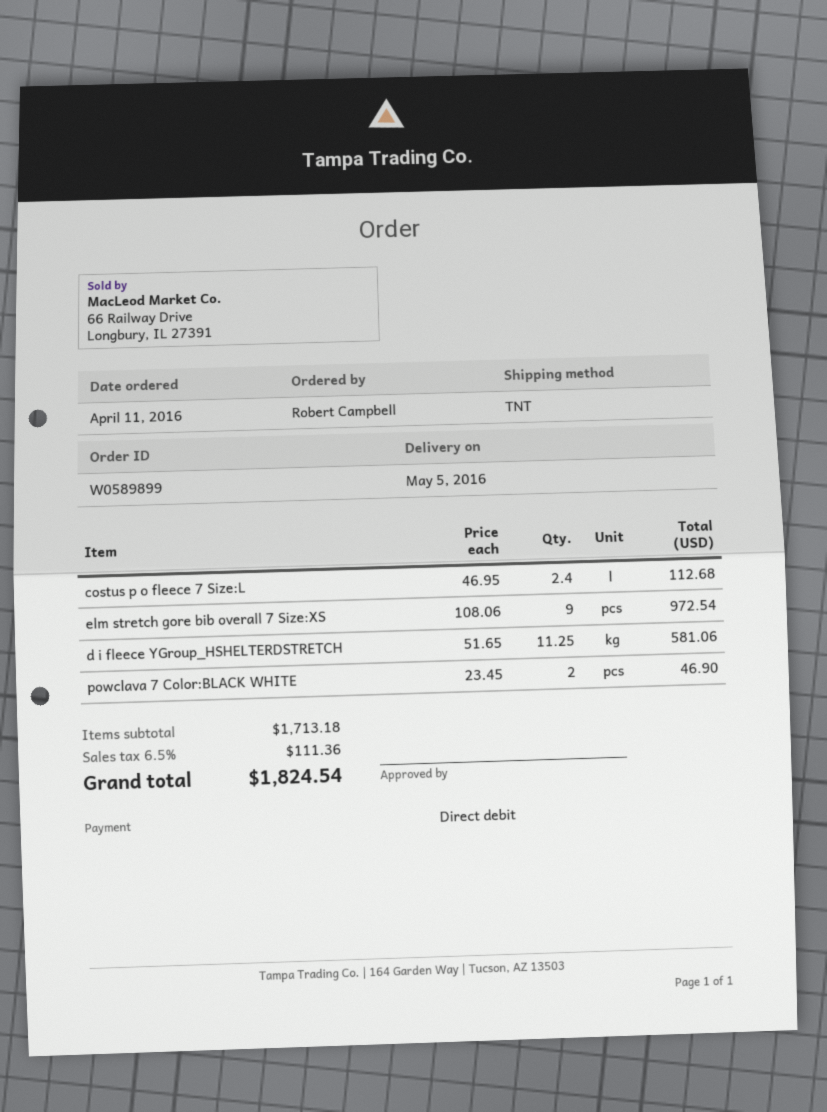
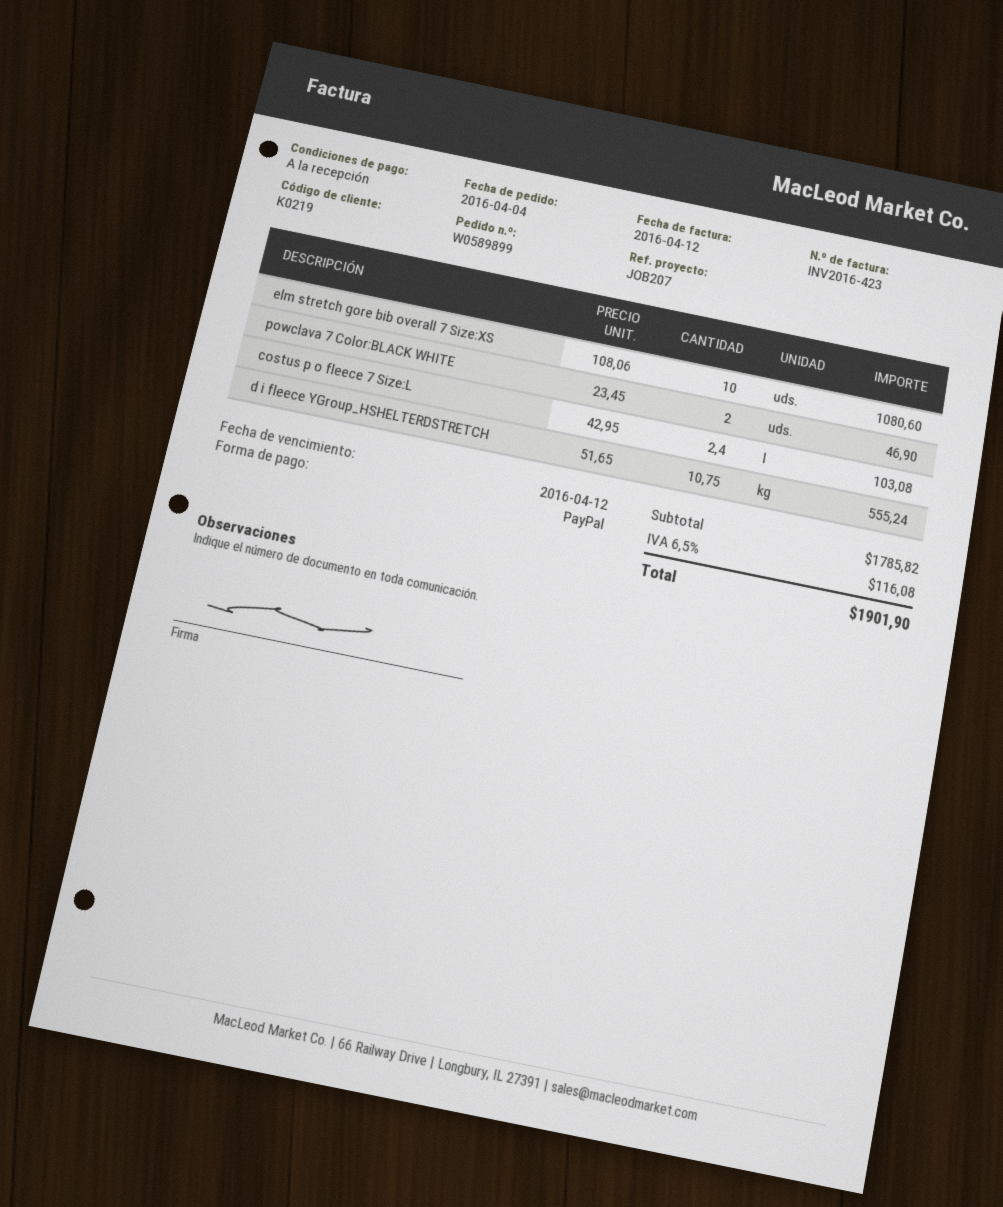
order date: 2016-04-11 -> 2016-04-04
payment method: direct debit -> PayPal
costus p o fleece 7 Size:L: 2.4 x 46.95 = 112.68 -> 2.4 x 42.95 = 103.08
elm stretch gore bib overall 7 Size:XS: 9 x 108.06 = 972.54 -> 10 x 108.06 = 1080.60
d i fleece YGroup_HSHELTERDSTRETCH: 11.25 x 51.65 = 581.06 -> 10.75 x 51.65 = 555.24
subtotal: 1713.18 -> 1785.82
tax: 6.5% = 111.36 -> 6.5% = 116.08
total: 1824.54 -> 1901.90

